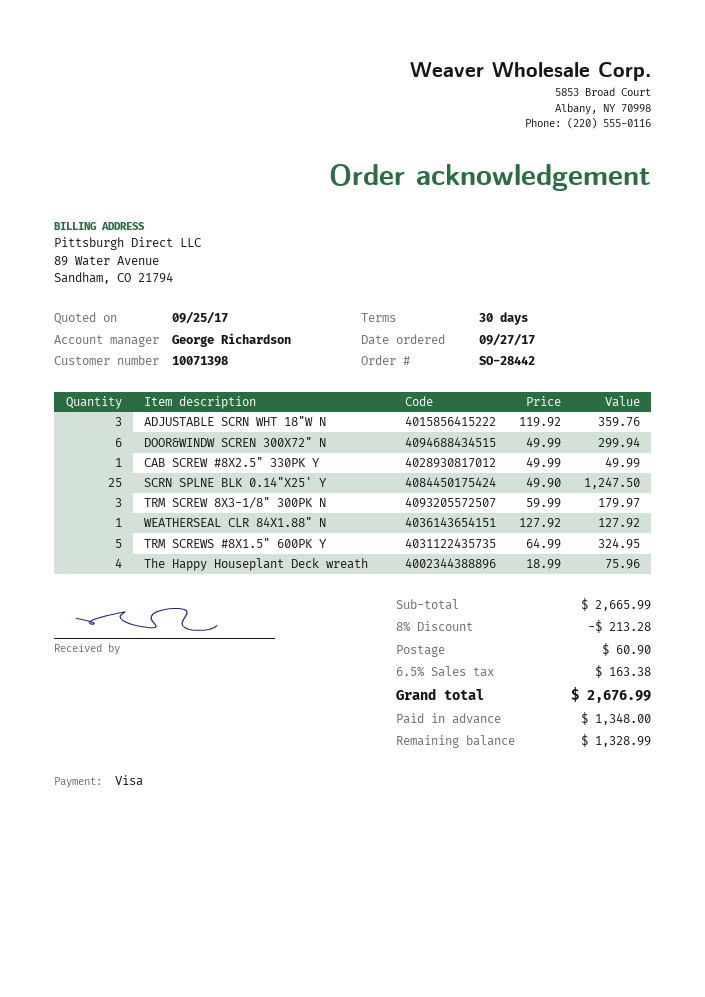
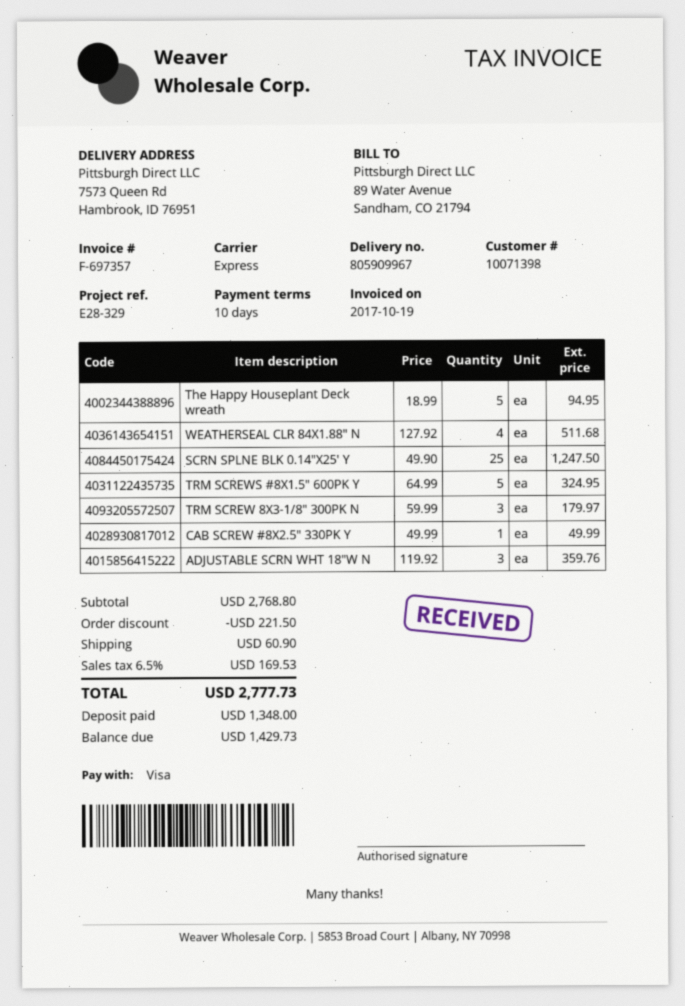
payment terms: 30 days -> 10 days
DOOR&WINDW SCREN 300X72" N: 6 x 49.99 = 299.94 -> none
WEATHERSEAL CLR 84X1.88" N: 1 x 127.92 = 127.92 -> 4 x 127.92 = 511.68
The Happy Houseplant Deck wreath: 4 x 18.99 = 75.96 -> 5 x 18.99 = 94.95
subtotal: 2665.99 -> 2768.80
discount: 213.28 -> 221.50
tax: 6.5% = 163.38 -> 6.5% = 169.53
total: 2676.99 -> 2777.73
balance: 1328.99 -> 1429.73

